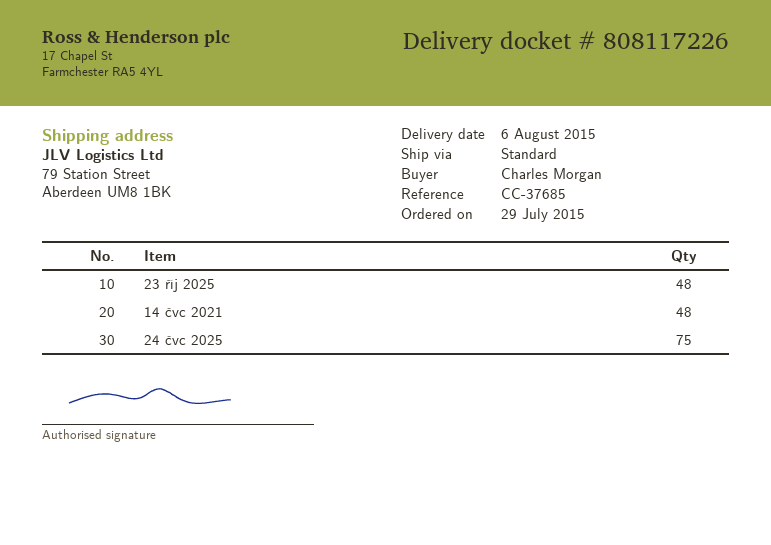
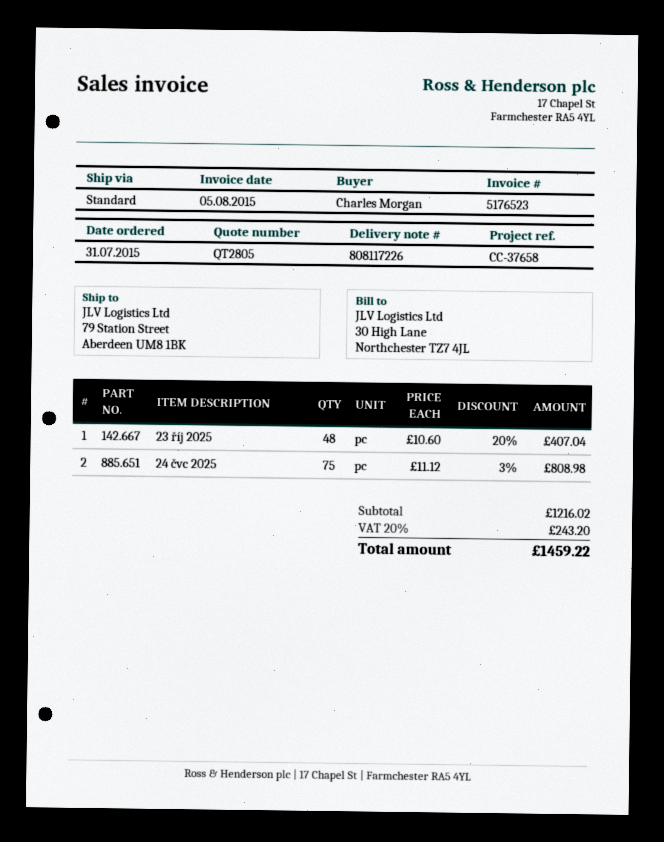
order date: 2015-07-29 -> 2015-07-31
reference: CC-37685 -> CC-37658
14 čvc 2021: 48 -> none

